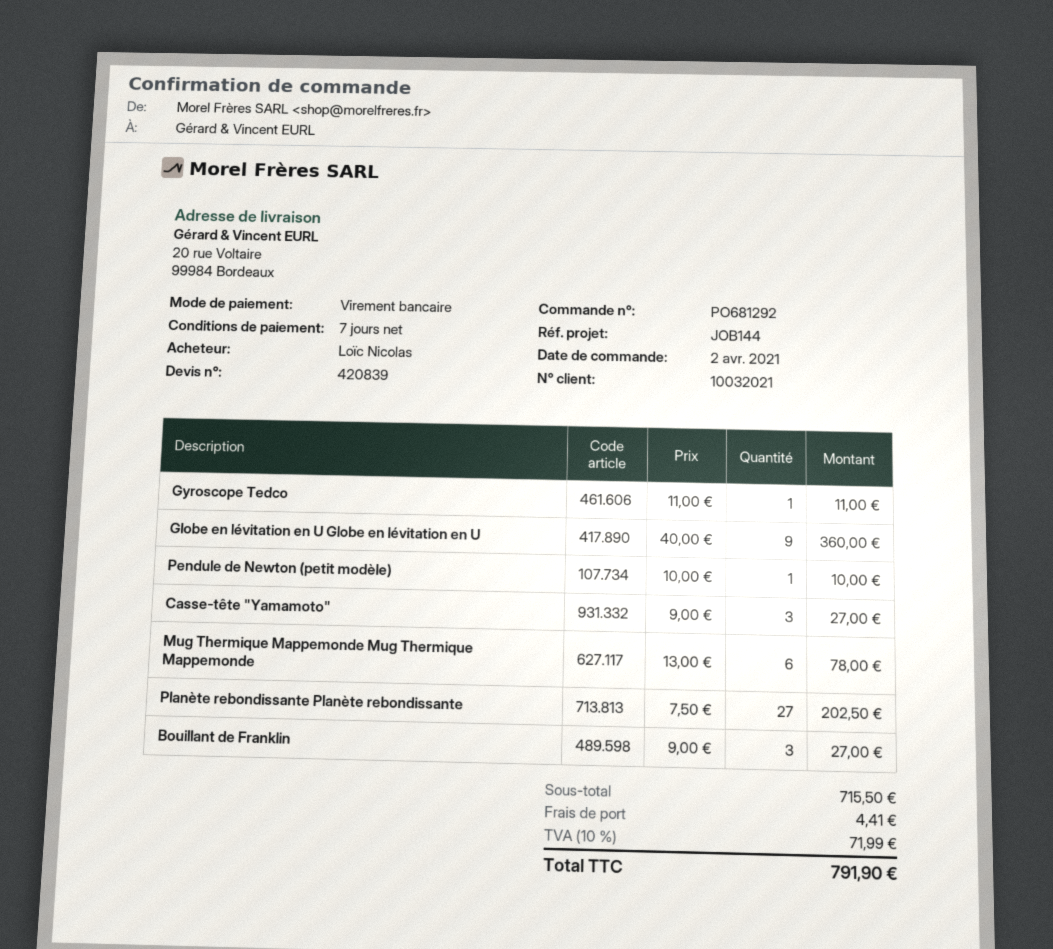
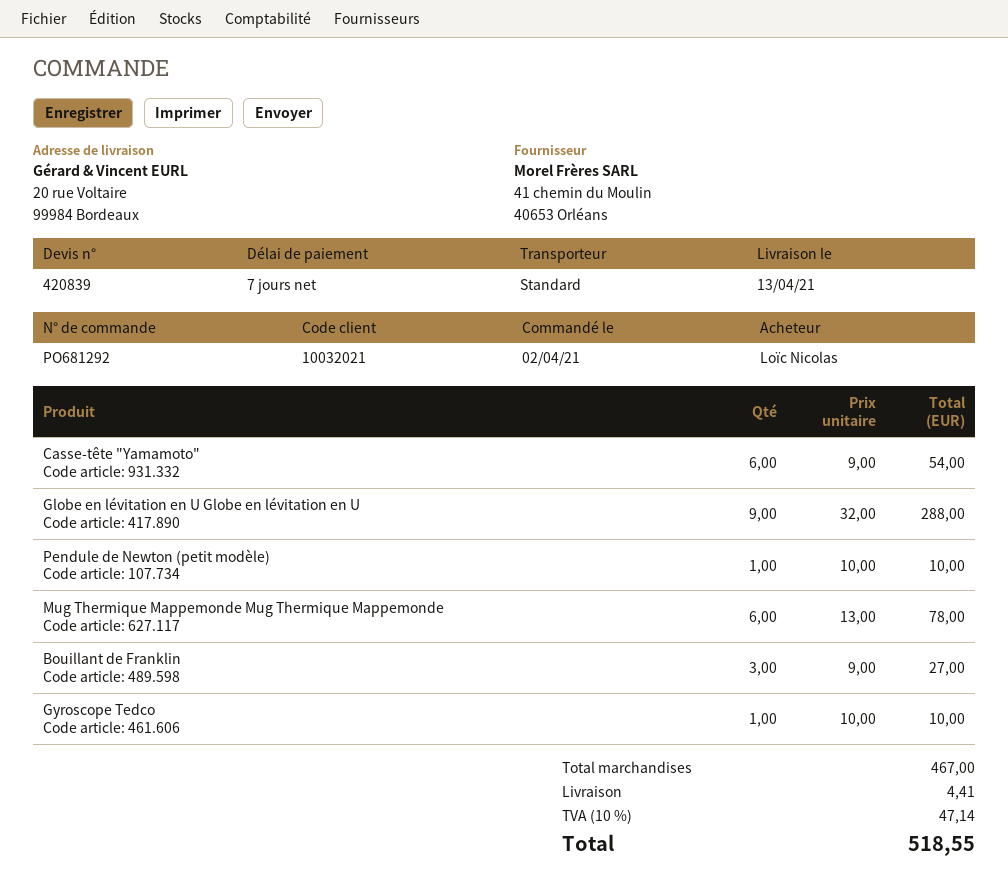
Gyroscope Tedco: 1 x 11.00 = 11.00 -> 1 x 10.00 = 10.00
Globe en lévitation en U Globe en lévitation en U: 9 x 40.00 = 360.00 -> 9 x 32.00 = 288.00
Casse-tête "Yamamoto": 3 x 9.00 = 27.00 -> 6 x 9.00 = 54.00
Planète rebondissante Planète rebondissante: 27 x 7.50 = 202.50 -> none
subtotal: 715.50 -> 467.00
tax: 10% = 71.99 -> 10% = 47.14
total: 791.90 -> 518.55

